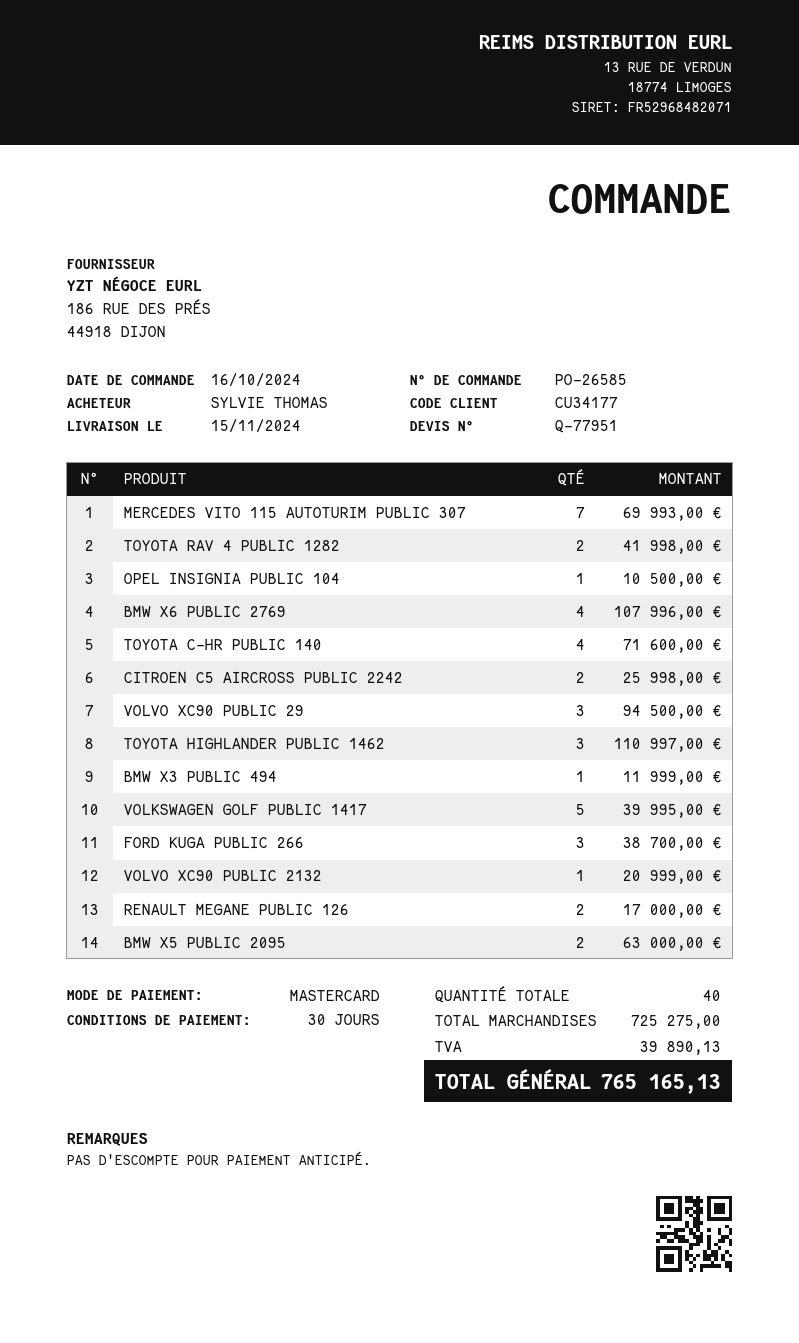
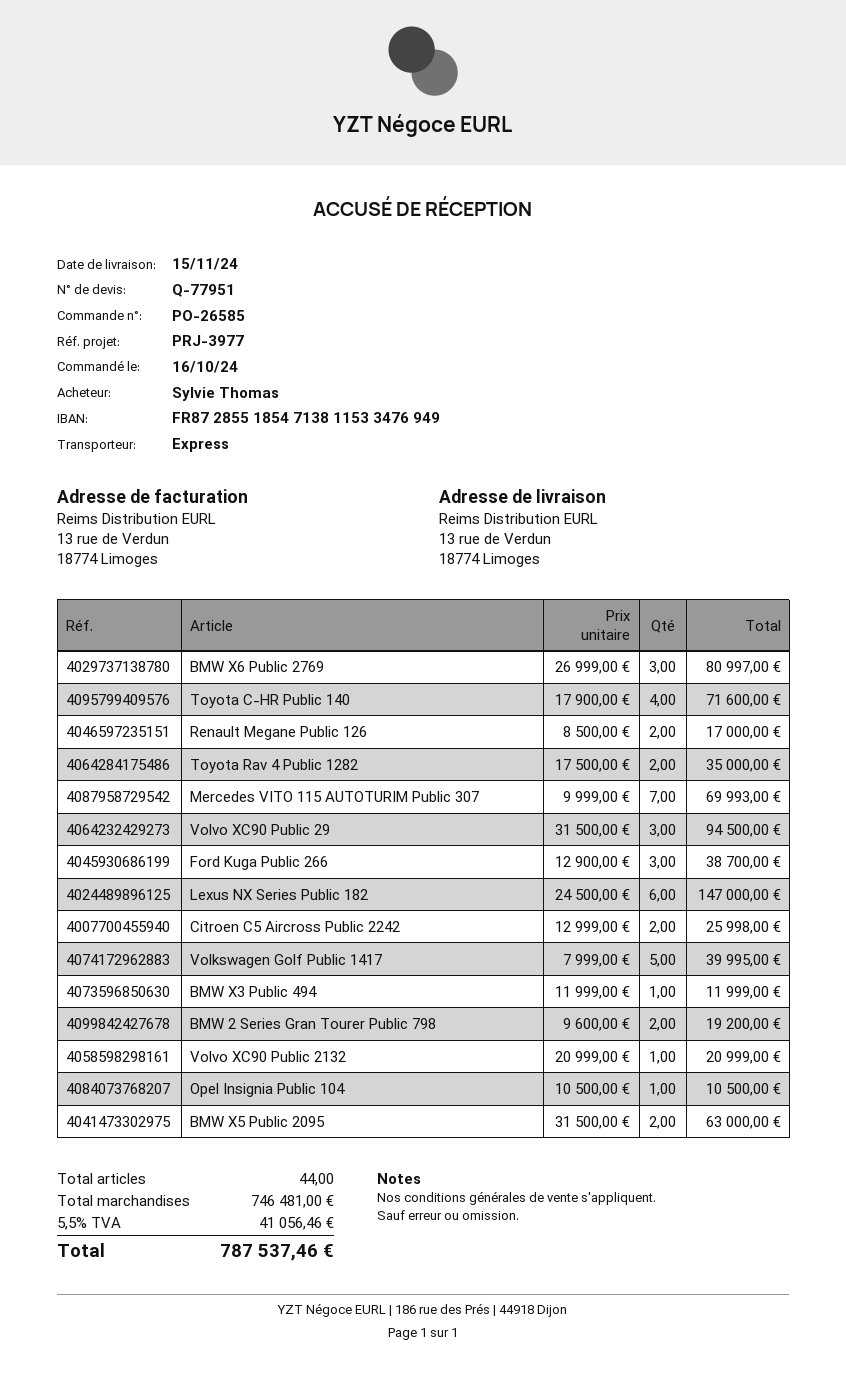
TOYOTA RAV 4 PUBLIC 1282: 2 for 41998.00 -> 2 for 35000.00
BMW X6 PUBLIC 2769: 4 for 107996.00 -> 3 for 80997.00
TOYOTA HIGHLANDER PUBLIC 1462: 3 for 110997.00 -> none
Lexus NX Series Public 182: none -> 6 for 147000.00
BMW 2 Series Gran Tourer Public 798: none -> 2 for 19200.00
total quantity: 40 -> 44
subtotal: 725275.00 -> 746481.00
tax: 39890.13 -> 41056.46
total: 765165.13 -> 787537.46

